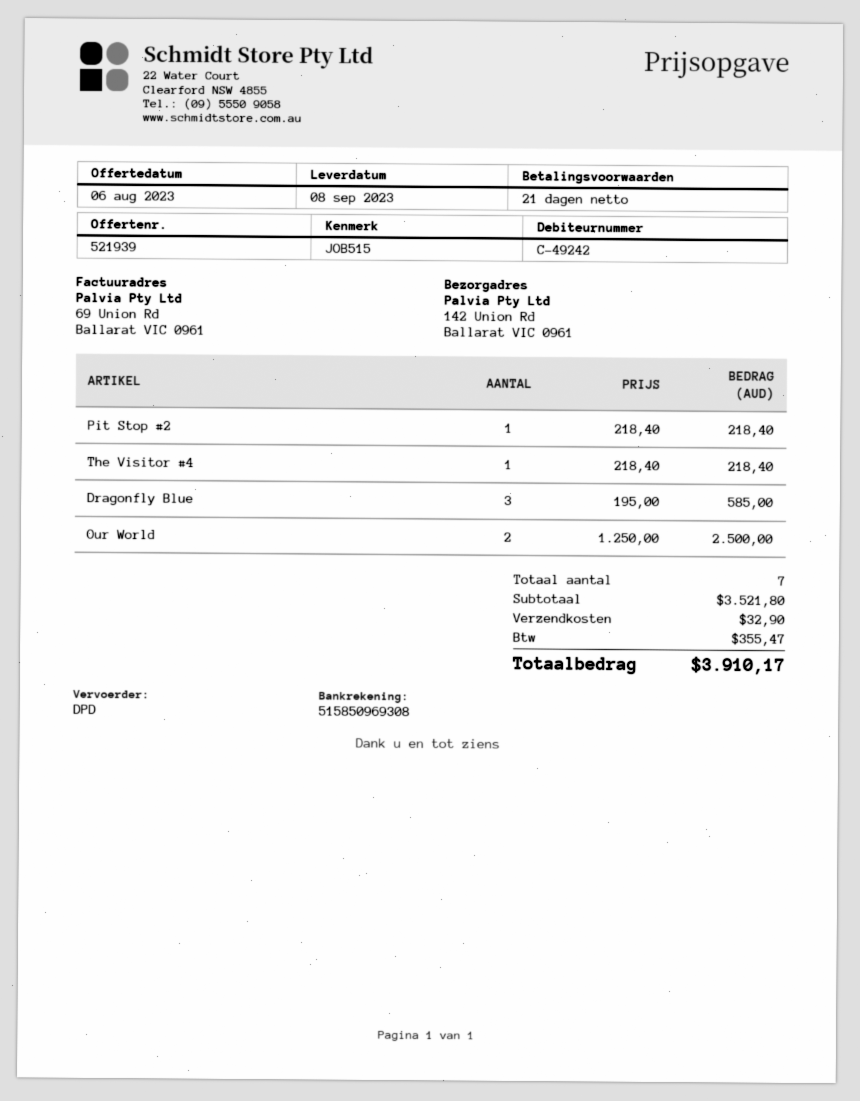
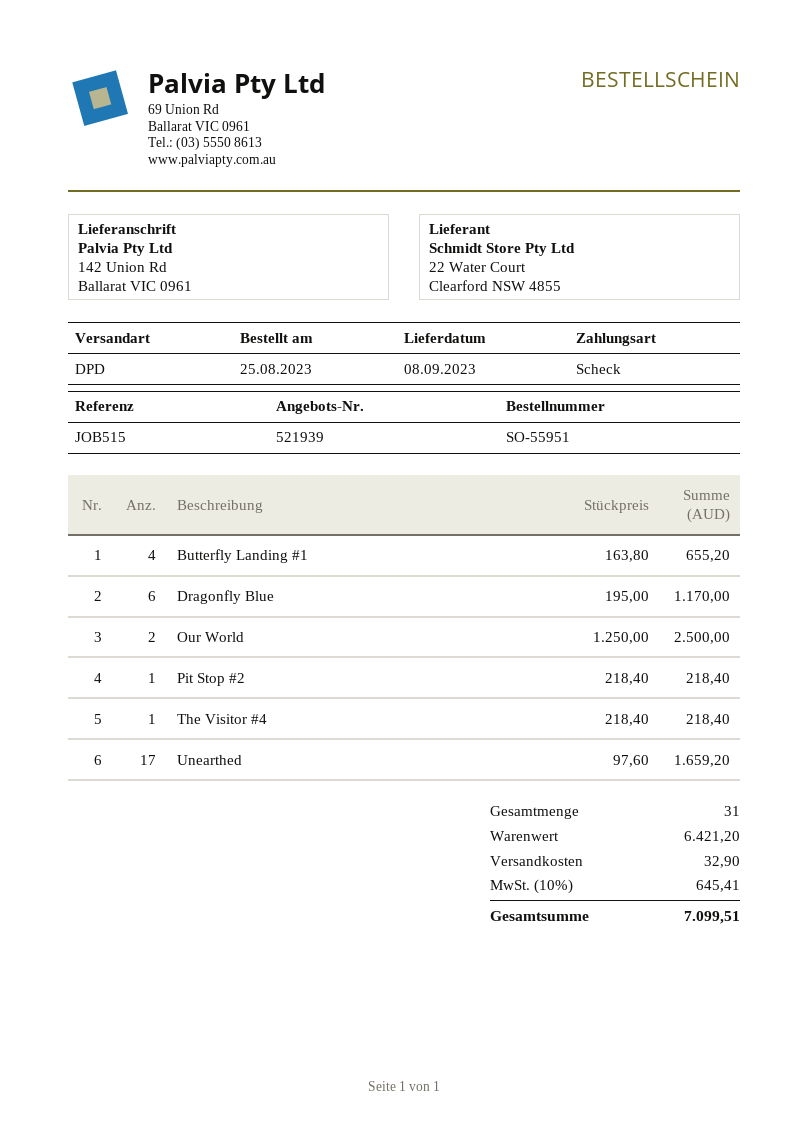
Dragonfly Blue: 3 x 195.00 = 585.00 -> 6 x 195.00 = 1170.00
Butterfly Landing #1: none -> 4 x 163.80 = 655.20
Unearthed: none -> 17 x 97.60 = 1659.20
total quantity: 7 -> 31
subtotal: 3521.80 -> 6421.20
tax: 355.47 -> 645.41
total: 3910.17 -> 7099.51

